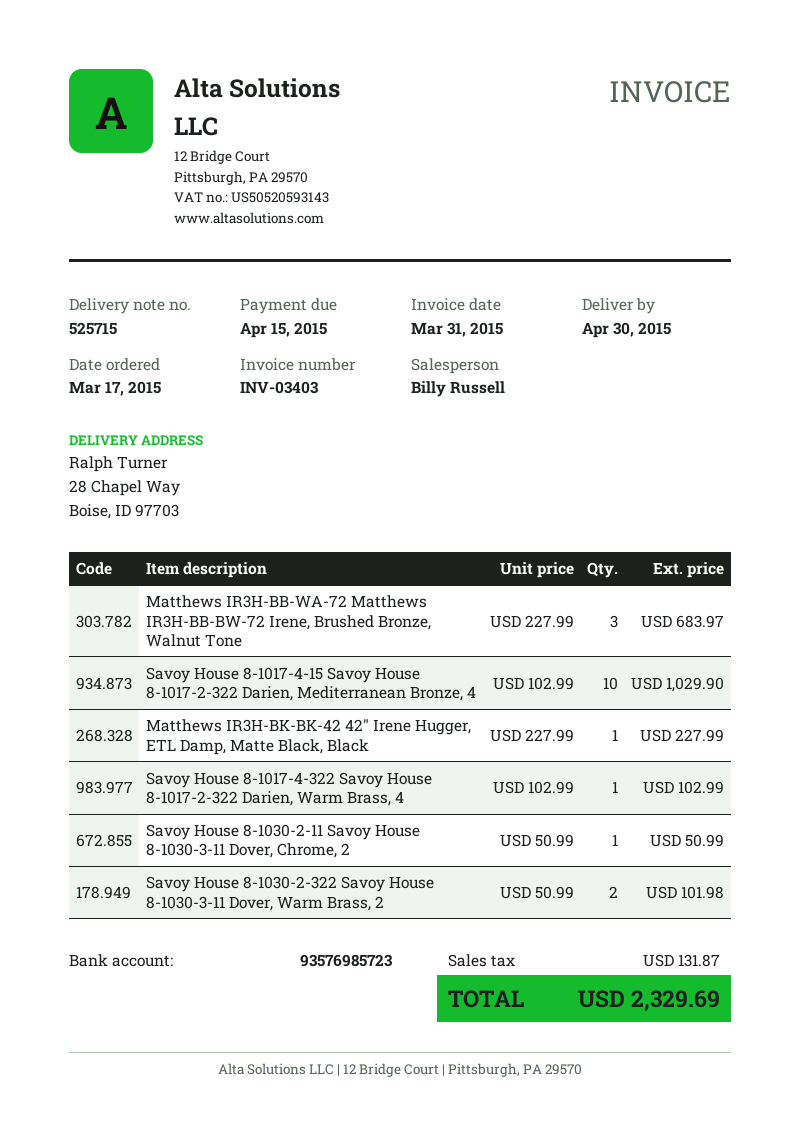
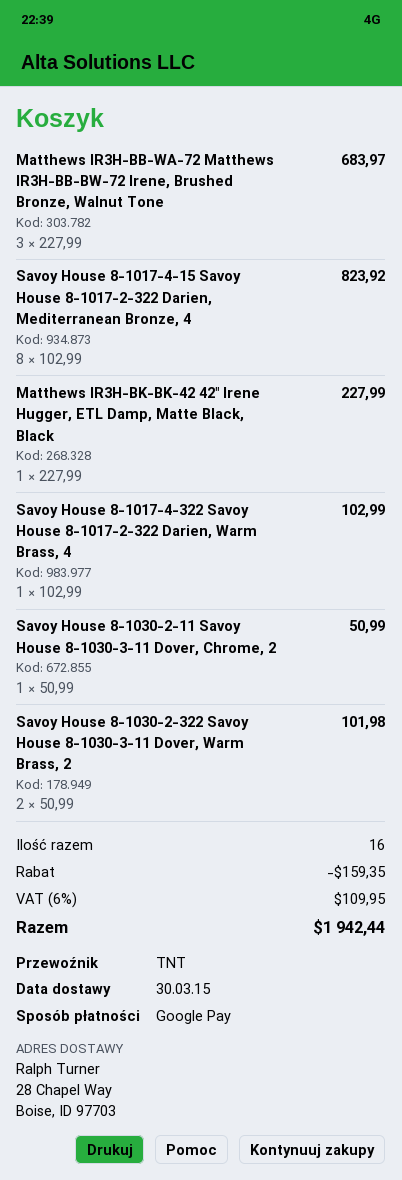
delivery date: 2015-04-30 -> 2015-03-30
Savoy House 8-1017-4-15 Savoy House 8-1017-2-322 Darien, Mediterranean Bronze, 4: 10 x 102.99 = 1029.90 -> 8 x 102.99 = 823.92
discount: none -> 159.35
tax: 131.87 -> 109.95
total: 2329.69 -> 1942.44

